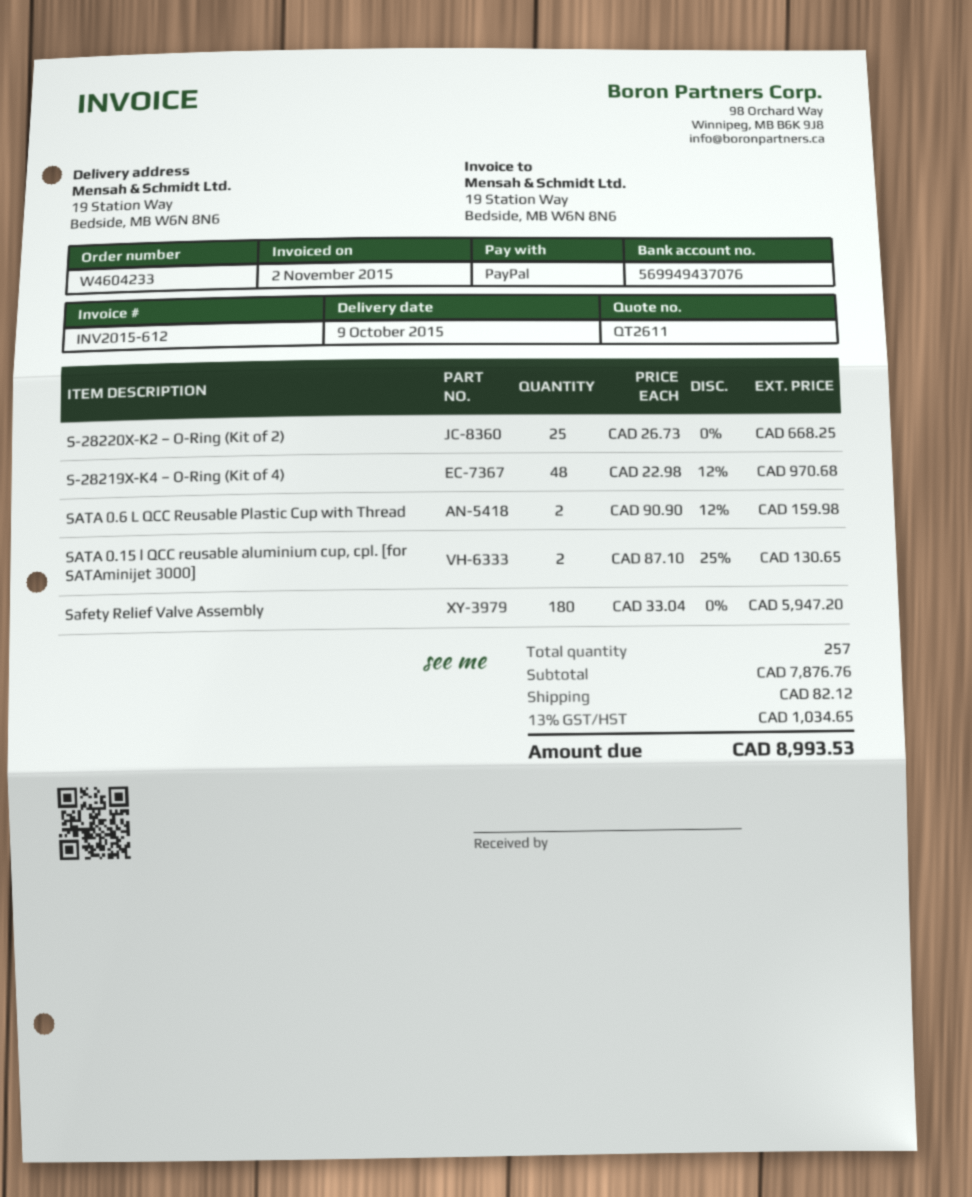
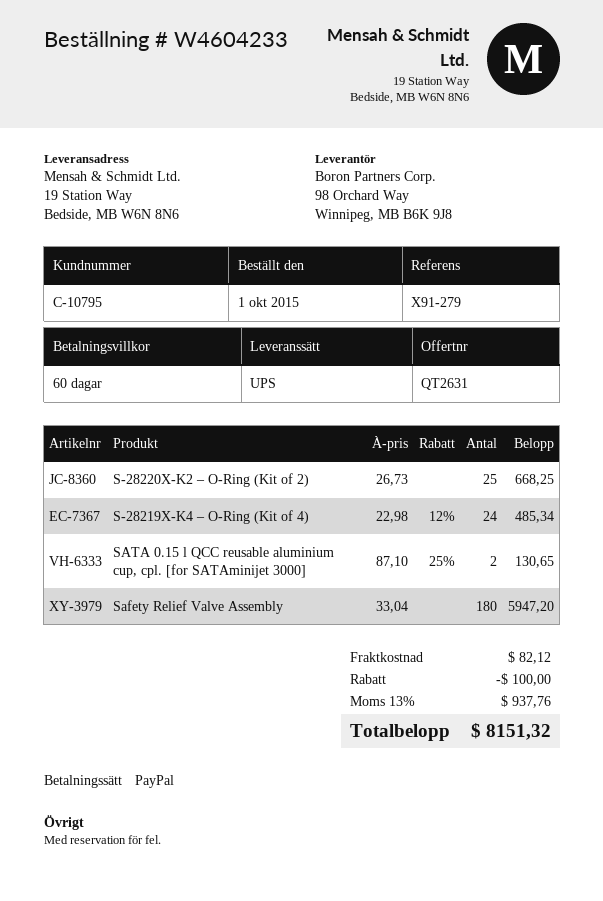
quote number: QT2611 -> QT2631
S-28219X-K4 – O-Ring (Kit of 4): 48 x 22.98 - 12% = 970.68 -> 24 x 22.98 - 12% = 485.34
SATA 0.6 L QCC Reusable Plastic Cup with Thread: 2 x 90.90 - 12% = 159.98 -> none
discount: none -> 100.00
tax: 13% = 1034.65 -> 13% = 937.76
total: 8993.53 -> 8151.32

